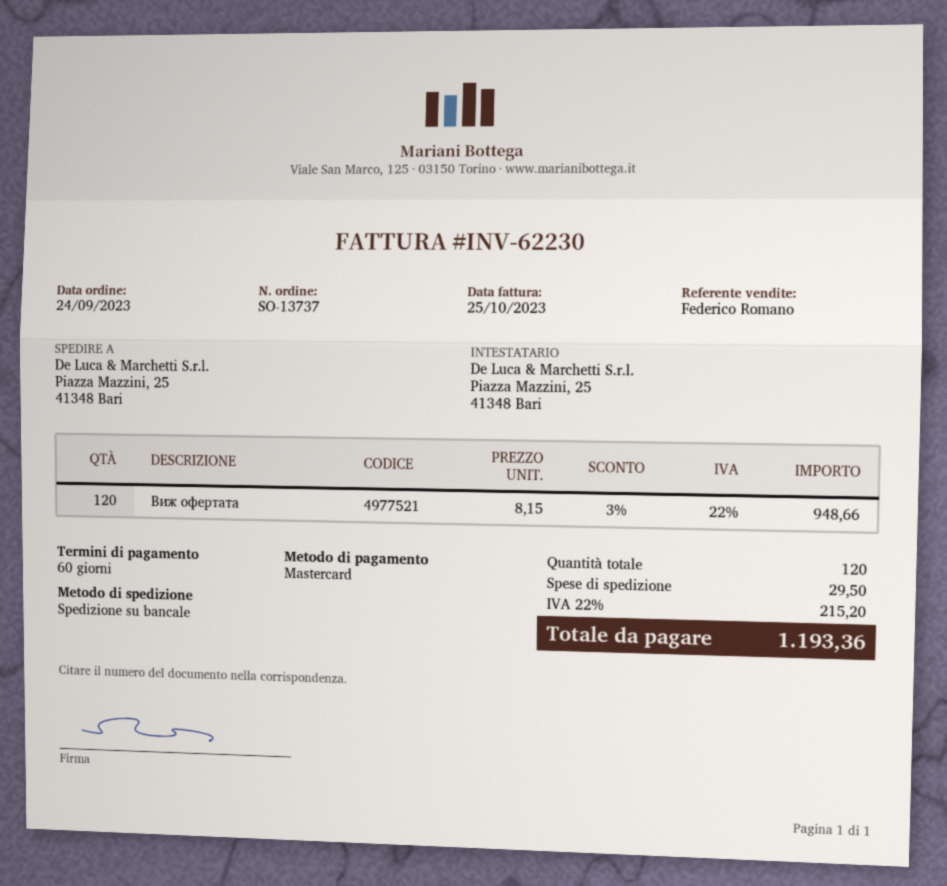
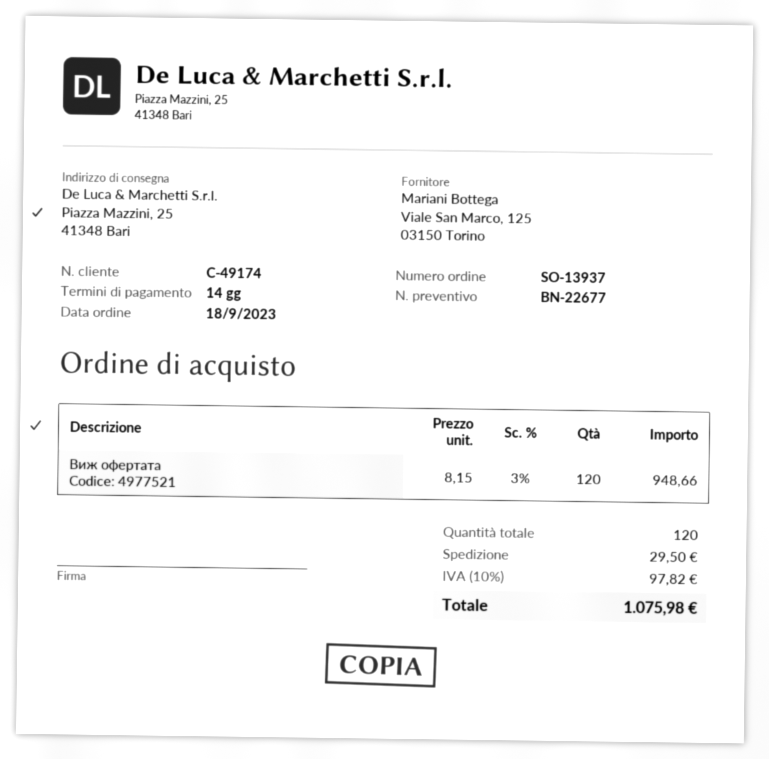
order number: SO-13737 -> SO-13937
order date: 2023-09-24 -> 2023-09-18
payment terms: 60 days -> 14 days
tax: 22% = 215.20 -> 10% = 97.82
total: 1193.36 -> 1075.98

